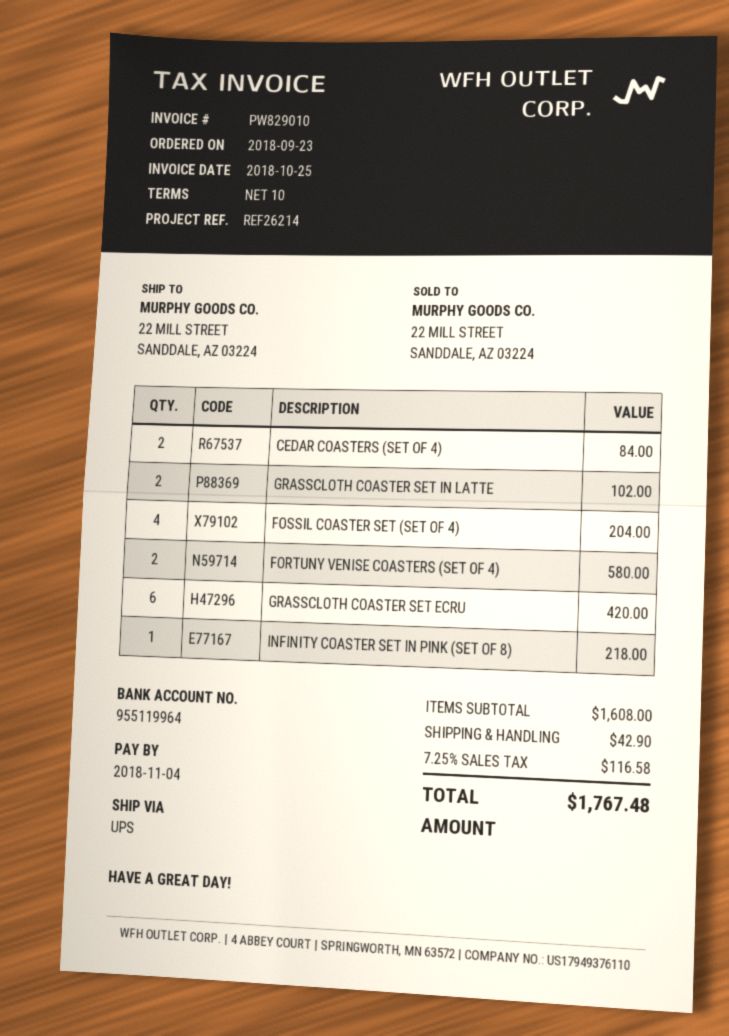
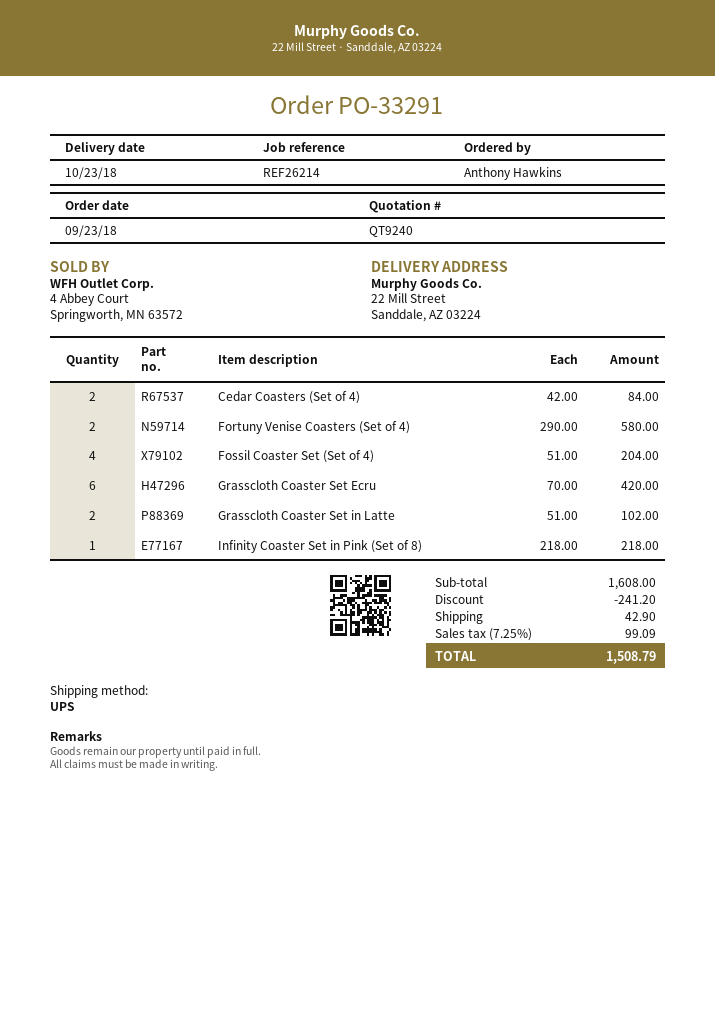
discount: none -> 241.20
tax: 7.25% = 116.58 -> 7.25% = 99.09
total: 1767.48 -> 1508.79

